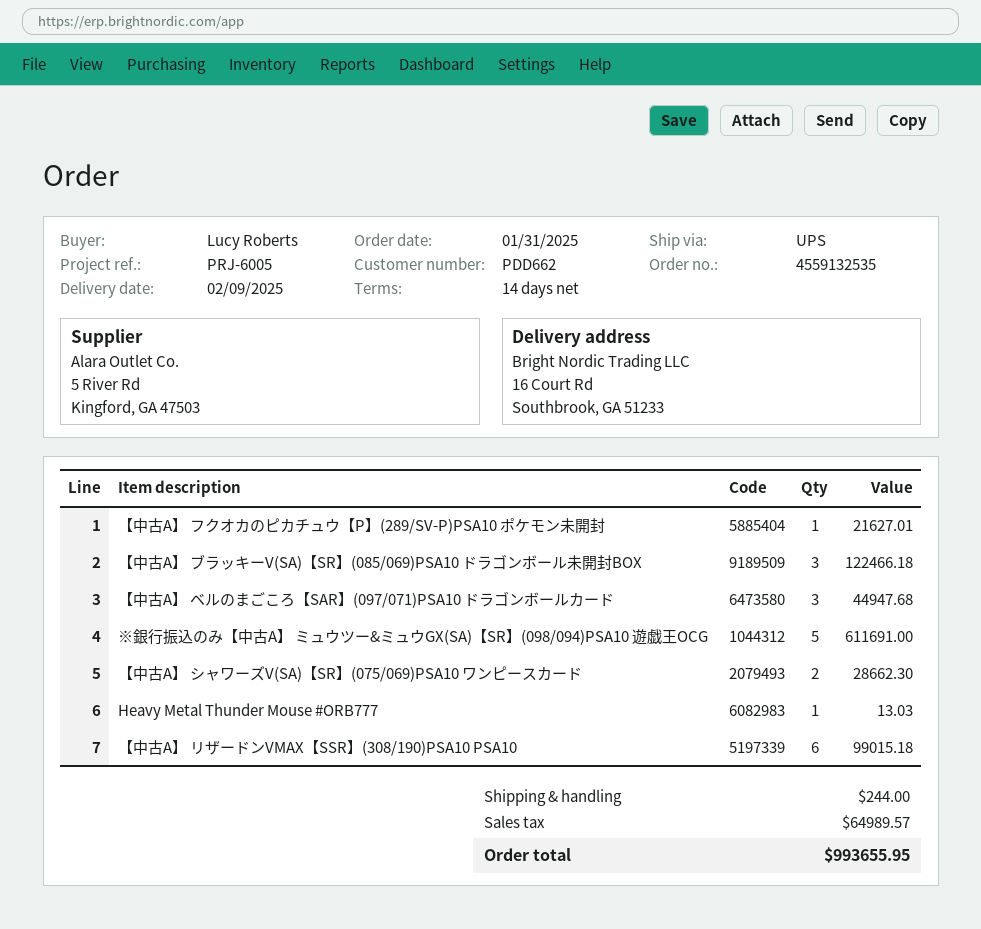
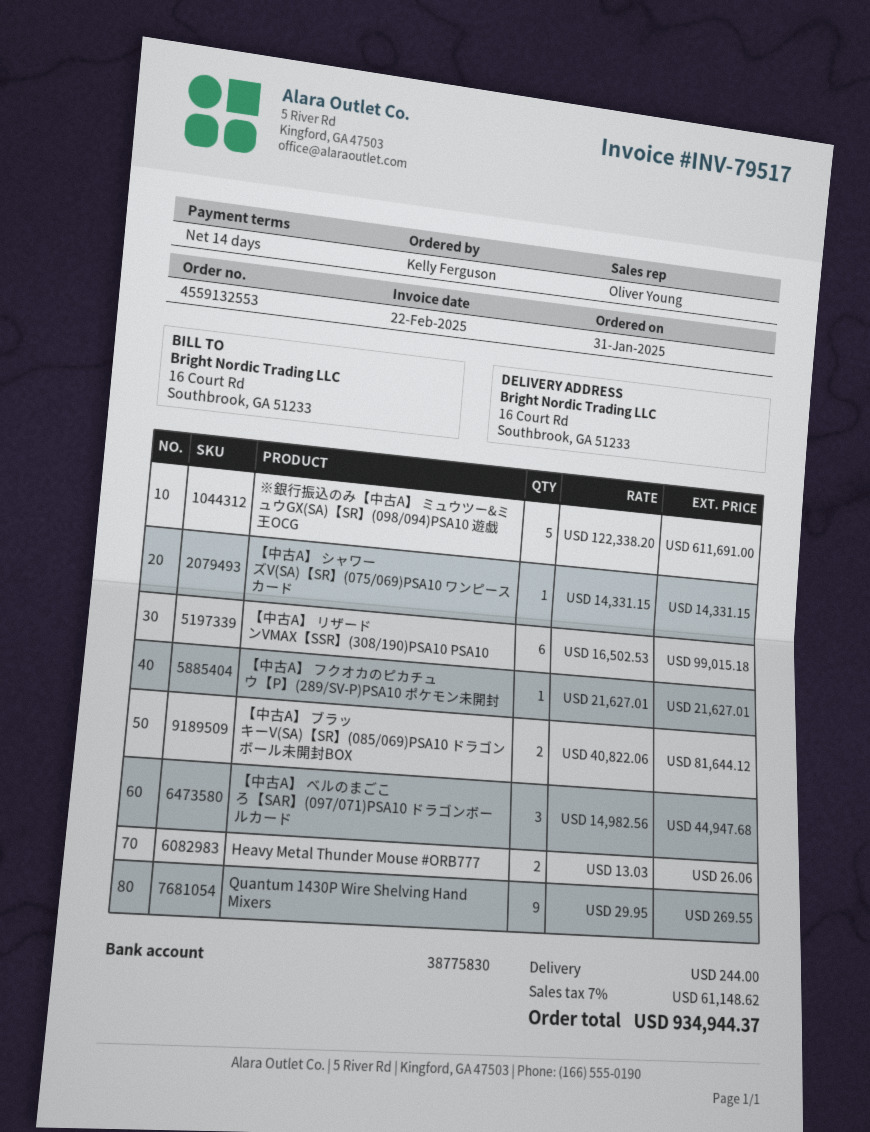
order number: 4559132535 -> 4559132553
ordered by: Lucy Roberts -> Kelly Ferguson
【中古A】 ブラッキーV(SA)【SR】(085/069)PSA10 ドラゴンボール未開封BOX: 3 for 122466.18 -> 2 for 81644.12
【中古A】 シャワーズV(SA)【SR】(075/069)PSA10 ワンピースカード: 2 for 28662.30 -> 1 for 14331.15
Heavy Metal Thunder Mouse #ORB777: 1 for 13.03 -> 2 for 26.06
Quantum 1430P Wire Shelving Hand Mixers: none -> 9 for 269.55
tax: 64989.57 -> 61148.62
total: 993655.95 -> 934944.37

